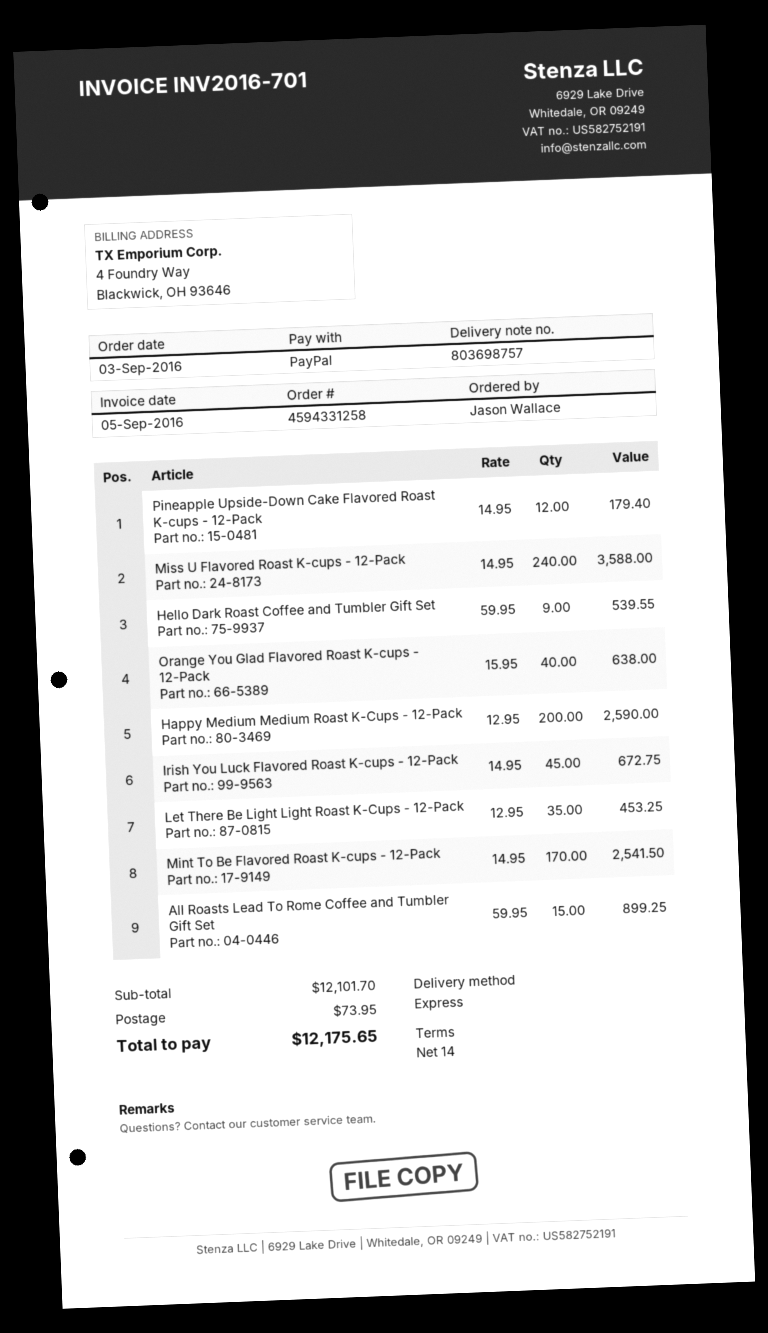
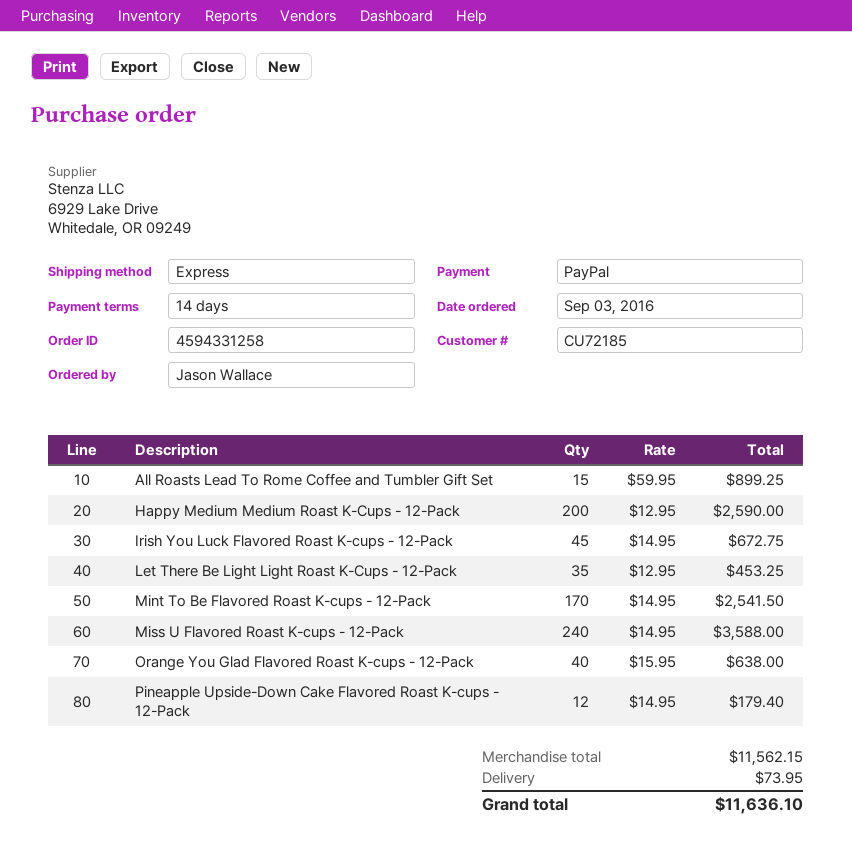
Hello Dark Roast Coffee and Tumbler Gift Set: 9 x 59.95 = 539.55 -> none
subtotal: 12101.70 -> 11562.15
total: 12175.65 -> 11636.10

